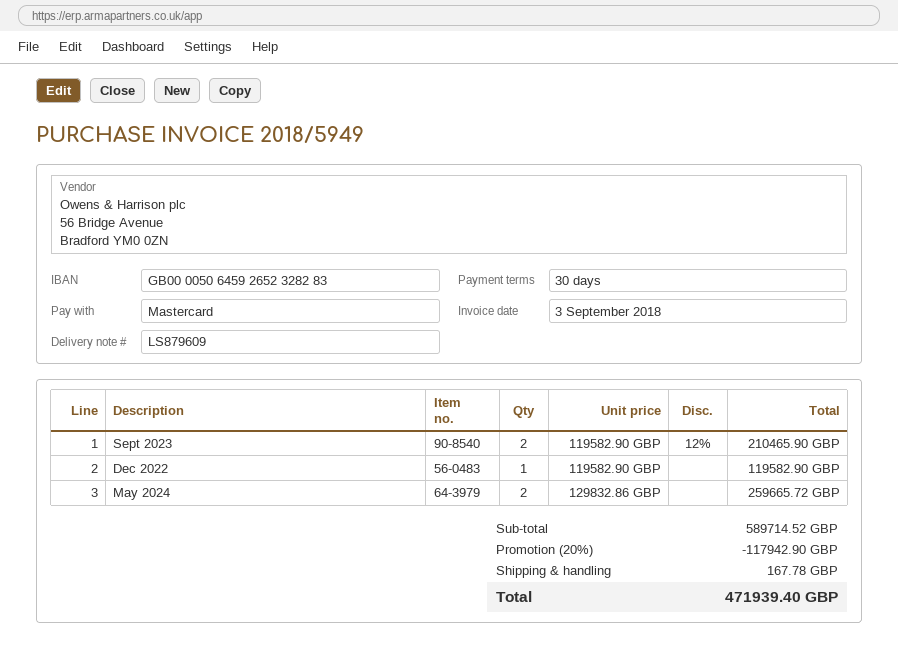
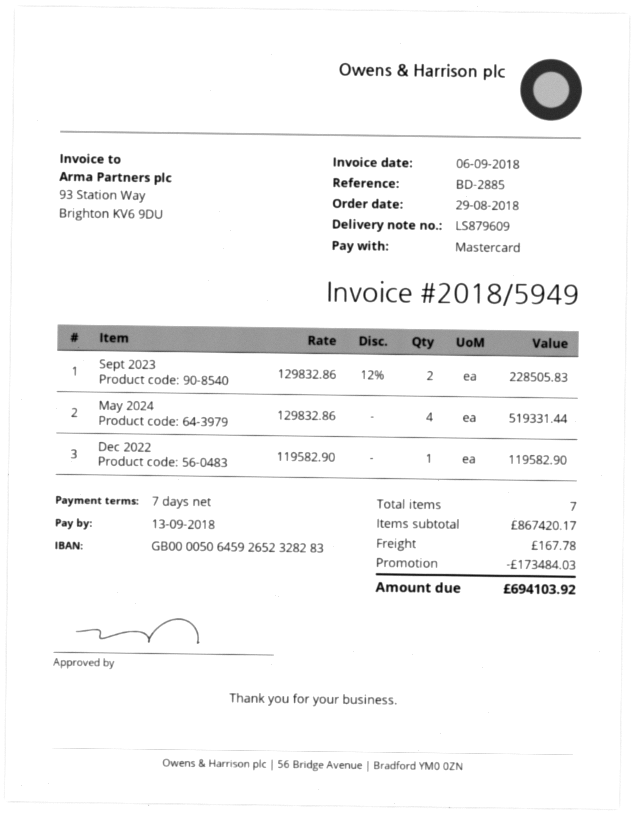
invoice date: 2018-09-03 -> 2018-09-06
payment terms: 30 days -> 7 days
Sept 2023: 2 x 119582.90 - 12% = 210465.90 -> 2 x 129832.86 - 12% = 228505.83
May 2024: 2 x 129832.86 = 259665.72 -> 4 x 129832.86 = 519331.44
subtotal: 589714.52 -> 867420.17
discount: 117942.90 -> 173484.03
total: 471939.40 -> 694103.92

